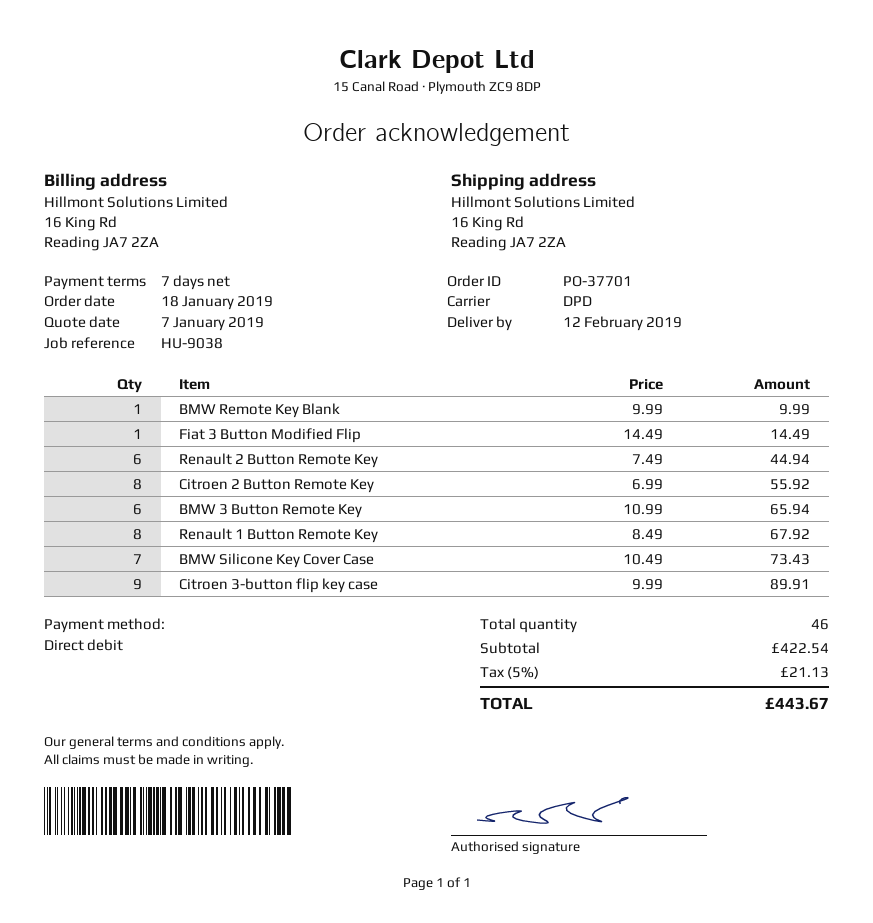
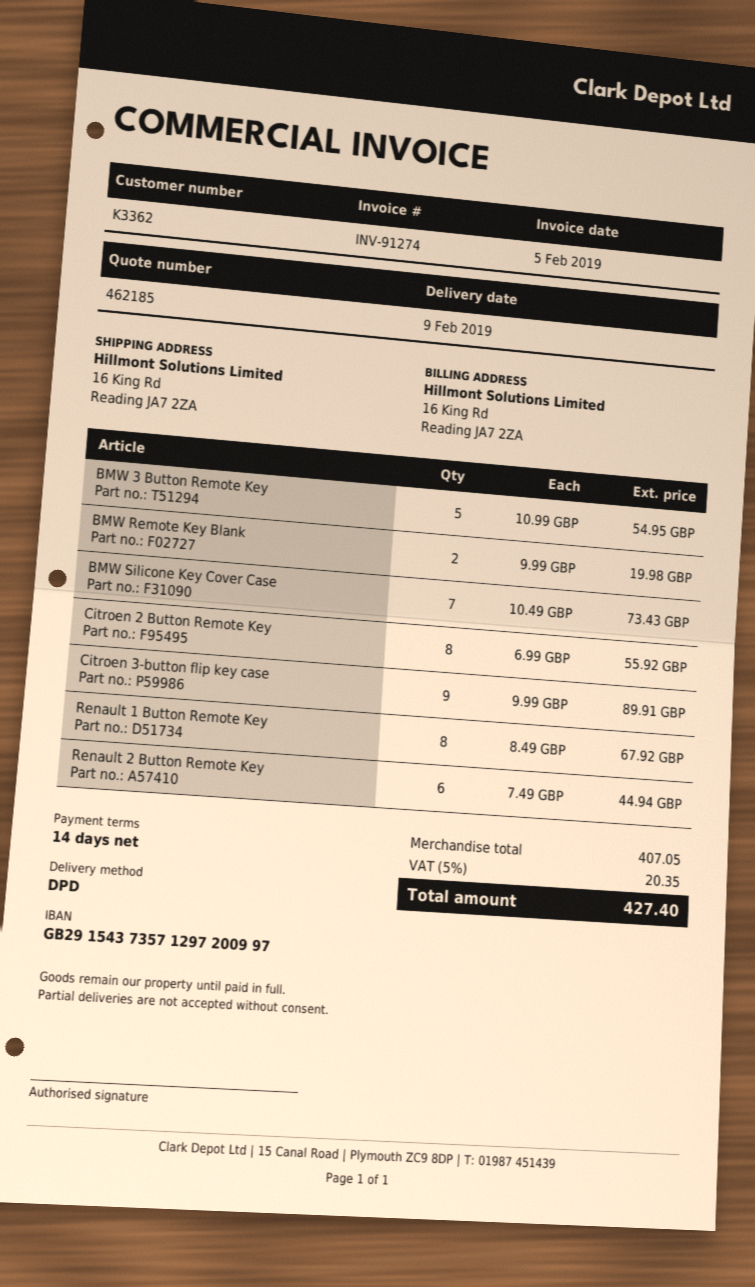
delivery date: 2019-02-12 -> 2019-02-09
payment terms: 7 days -> 14 days
BMW Remote Key Blank: 1 x 9.99 = 9.99 -> 2 x 9.99 = 19.98
Fiat 3 Button Modified Flip: 1 x 14.49 = 14.49 -> none
BMW 3 Button Remote Key: 6 x 10.99 = 65.94 -> 5 x 10.99 = 54.95
subtotal: 422.54 -> 407.05
tax: 5% = 21.13 -> 5% = 20.35
total: 443.67 -> 427.40

